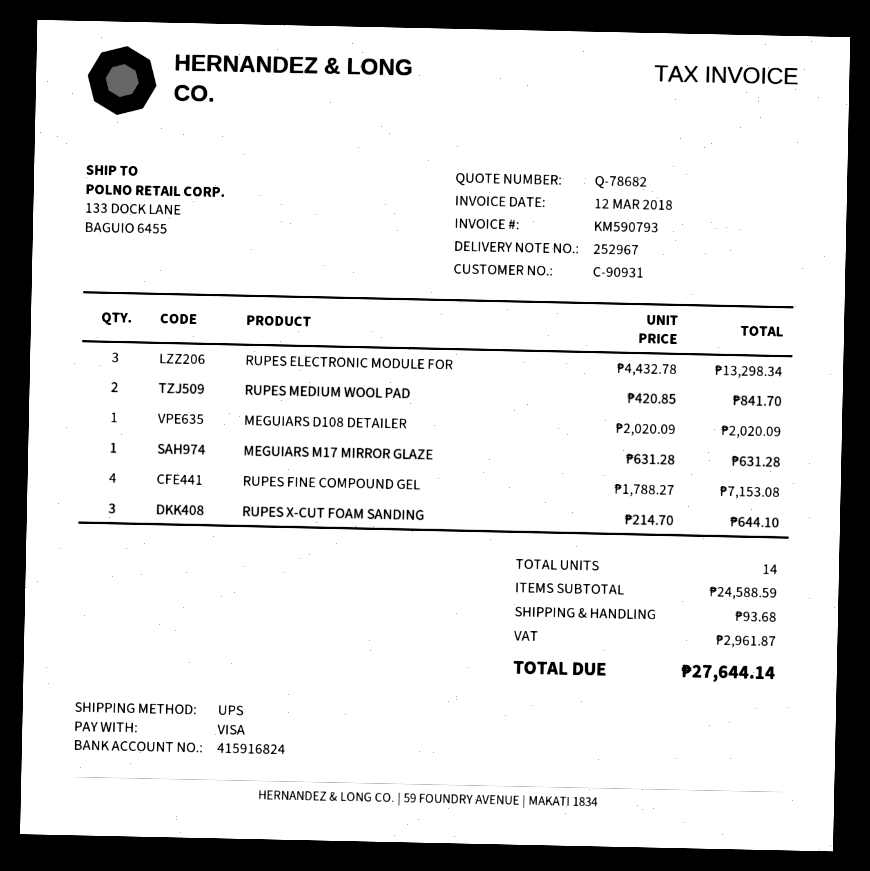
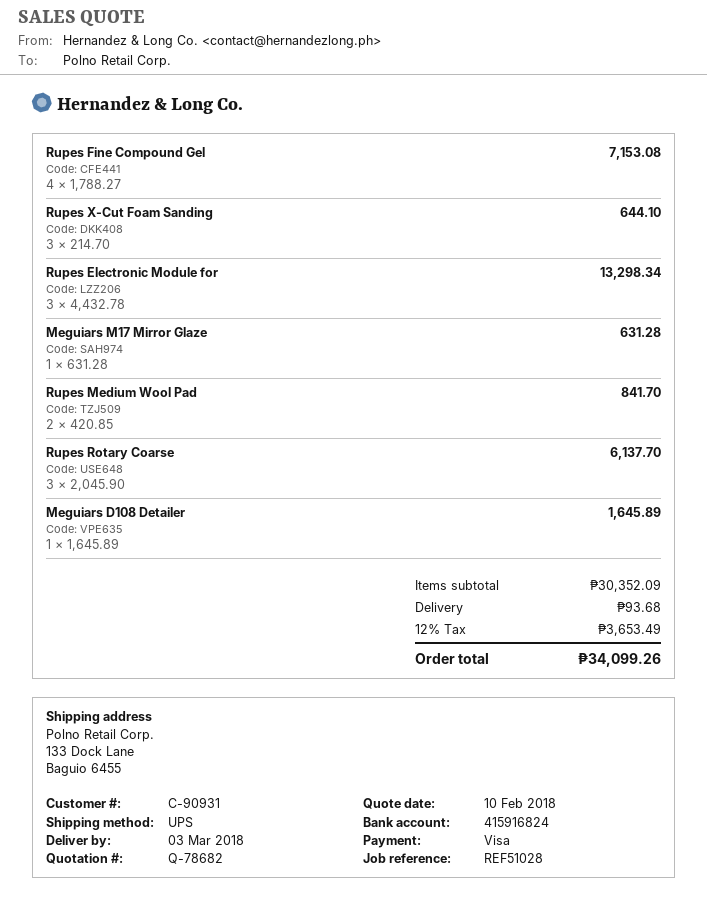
MEGUIARS D108 DETAILER: 1 x 2020.09 = 2020.09 -> 1 x 1645.89 = 1645.89
Rupes Rotary Coarse: none -> 3 x 2045.90 = 6137.70
subtotal: 24588.59 -> 30352.09
tax: 2961.87 -> 3653.49
total: 27644.14 -> 34099.26

